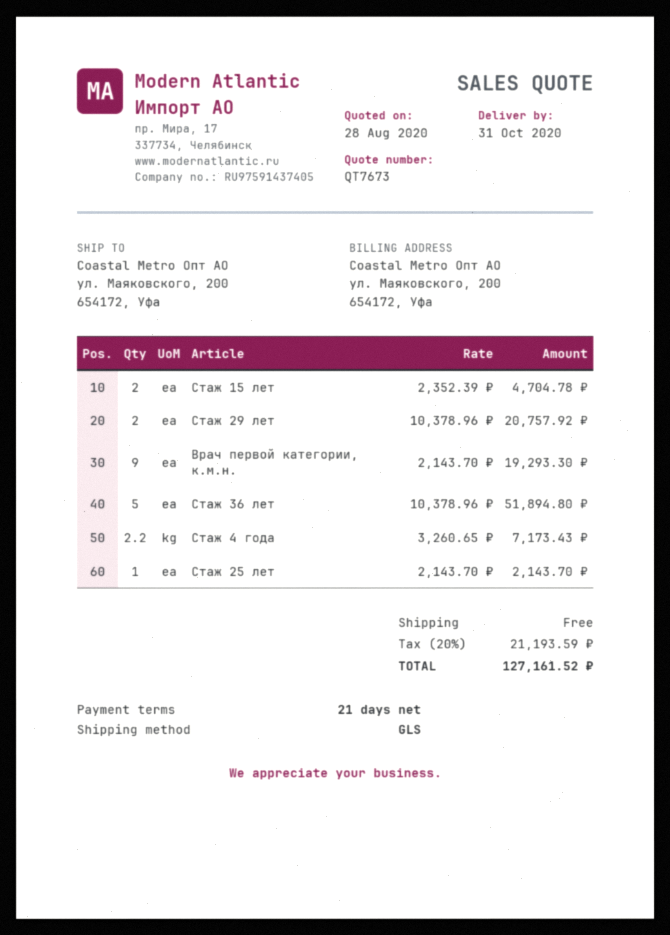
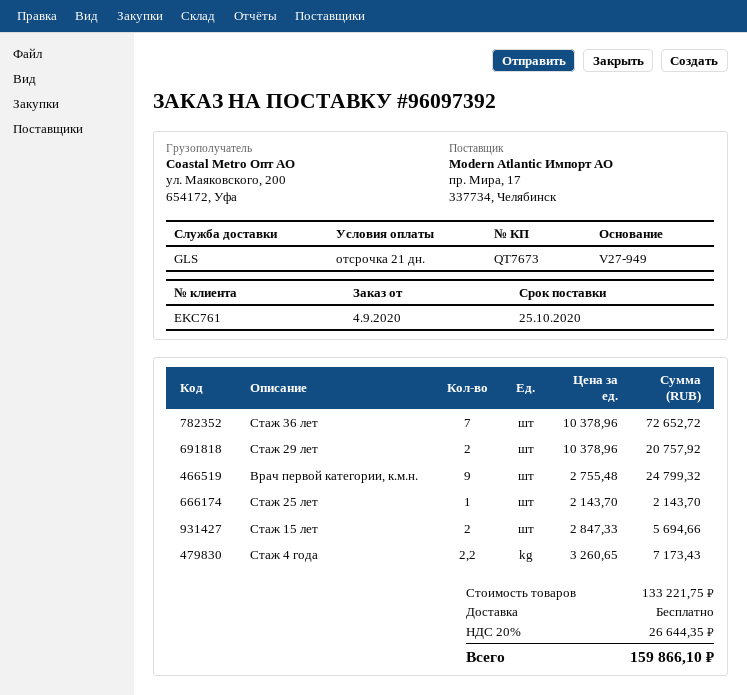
delivery date: 2020-10-31 -> 2020-10-25
Стаж 15 лет: 2 x 2352.39 = 4704.78 -> 2 x 2847.33 = 5694.66
Врач первой категории, к.м.н.: 9 x 2143.70 = 19293.30 -> 9 x 2755.48 = 24799.32
Стаж 36 лет: 5 x 10378.96 = 51894.80 -> 7 x 10378.96 = 72652.72
tax: 20% = 21193.59 -> 20% = 26644.35
total: 127161.52 -> 159866.10

